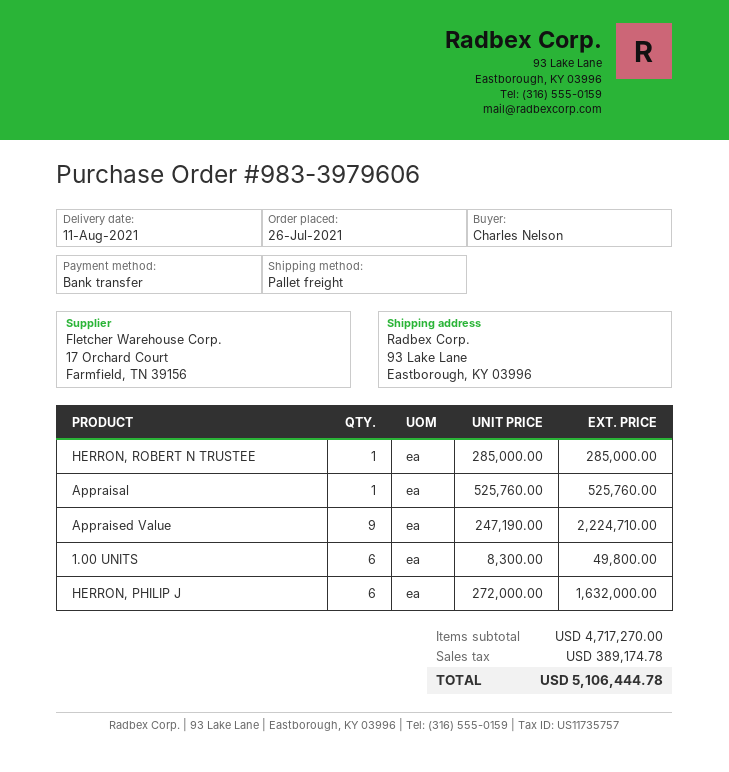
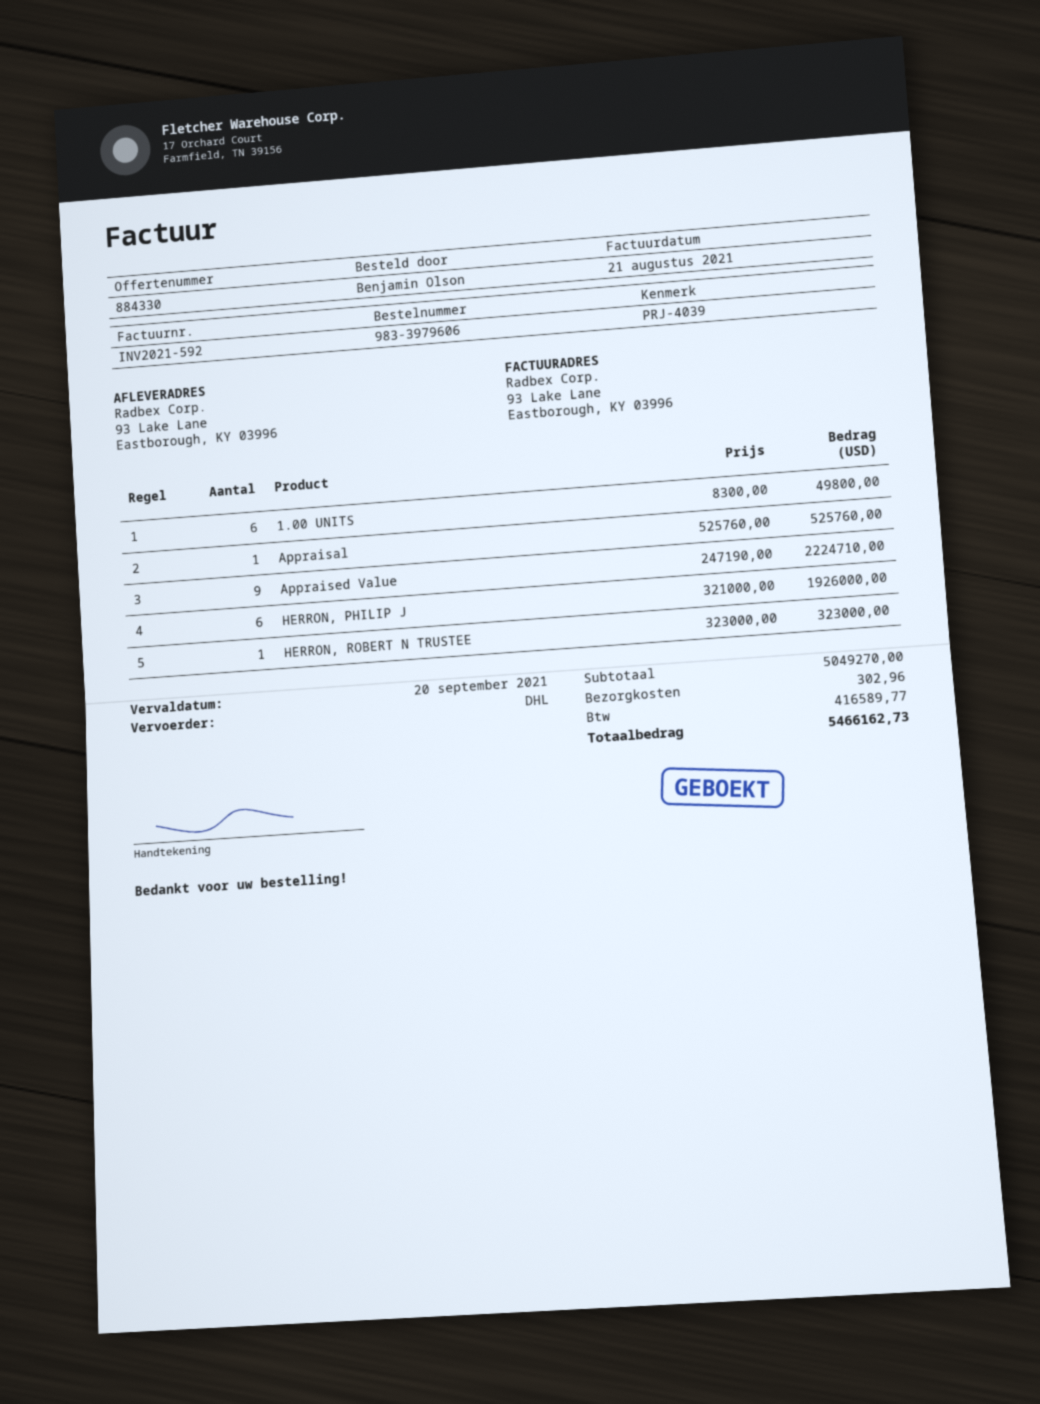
ordered by: Charles Nelson -> Benjamin Olson
shipping method: pallet freight -> DHL
HERRON, ROBERT N TRUSTEE: 1 x 285000.00 = 285000.00 -> 1 x 323000.00 = 323000.00
HERRON, PHILIP J: 6 x 272000.00 = 1632000.00 -> 6 x 321000.00 = 1926000.00
subtotal: 4717270.00 -> 5049270.00
shipping: none -> 302.96
tax: 389174.78 -> 416589.77
total: 5106444.78 -> 5466162.73

